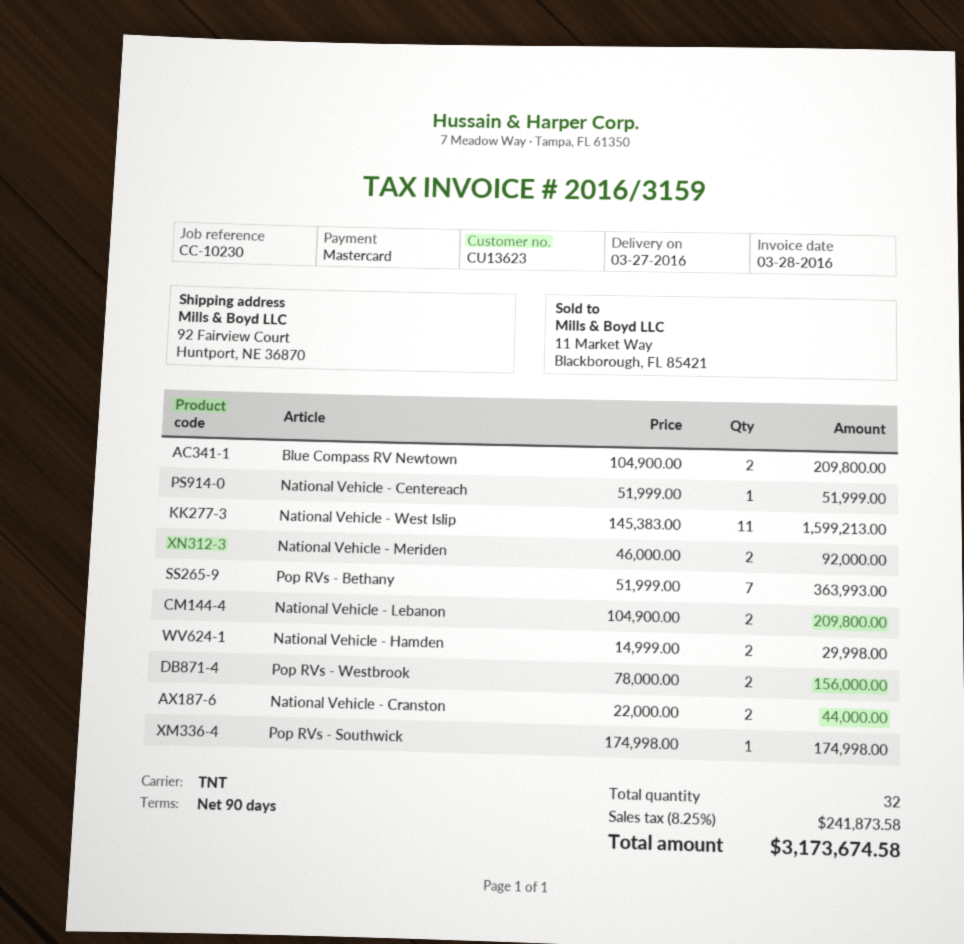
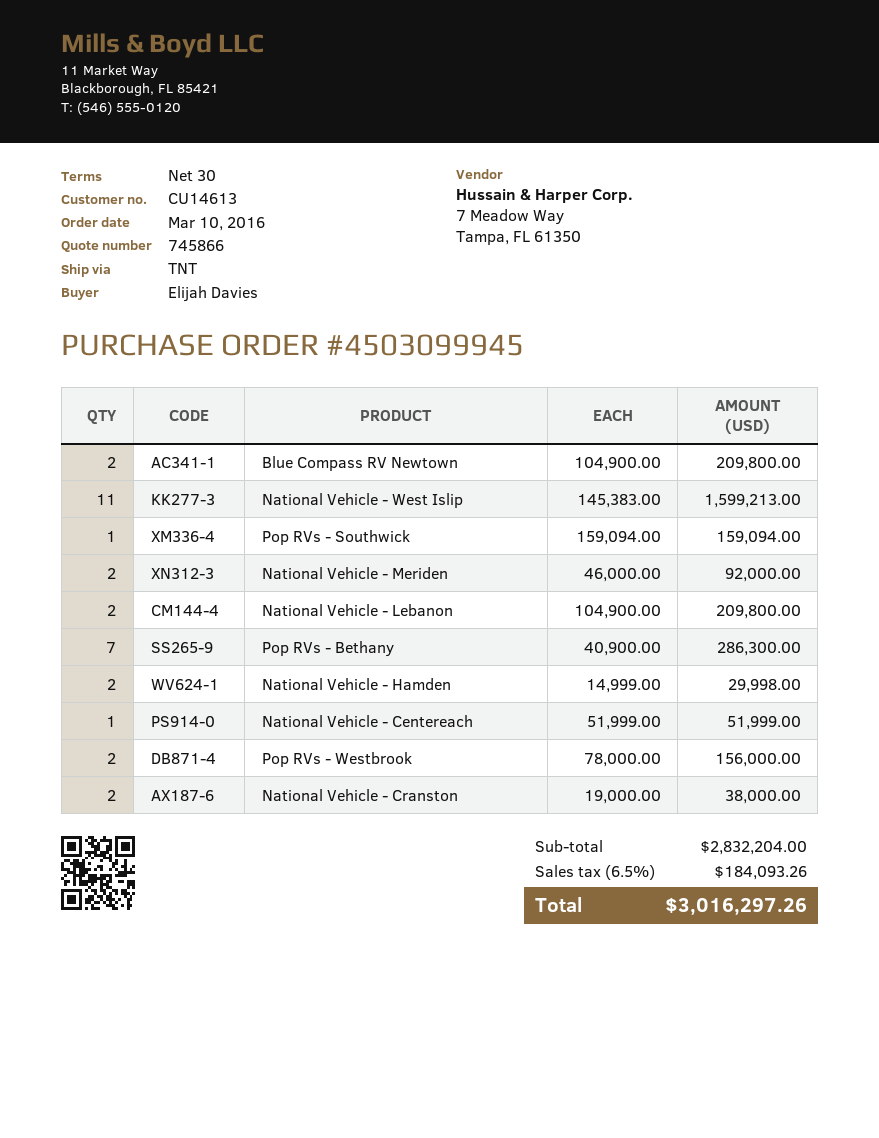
payment terms: 90 days -> 30 days
customer number: CU13623 -> CU14613
Pop RVs - Bethany: 7 x 51999.00 = 363993.00 -> 7 x 40900.00 = 286300.00
National Vehicle - Cranston: 2 x 22000.00 = 44000.00 -> 2 x 19000.00 = 38000.00
Pop RVs - Southwick: 1 x 174998.00 = 174998.00 -> 1 x 159094.00 = 159094.00
tax: 8.25% = 241873.58 -> 6.5% = 184093.26
total: 3173674.58 -> 3016297.26

